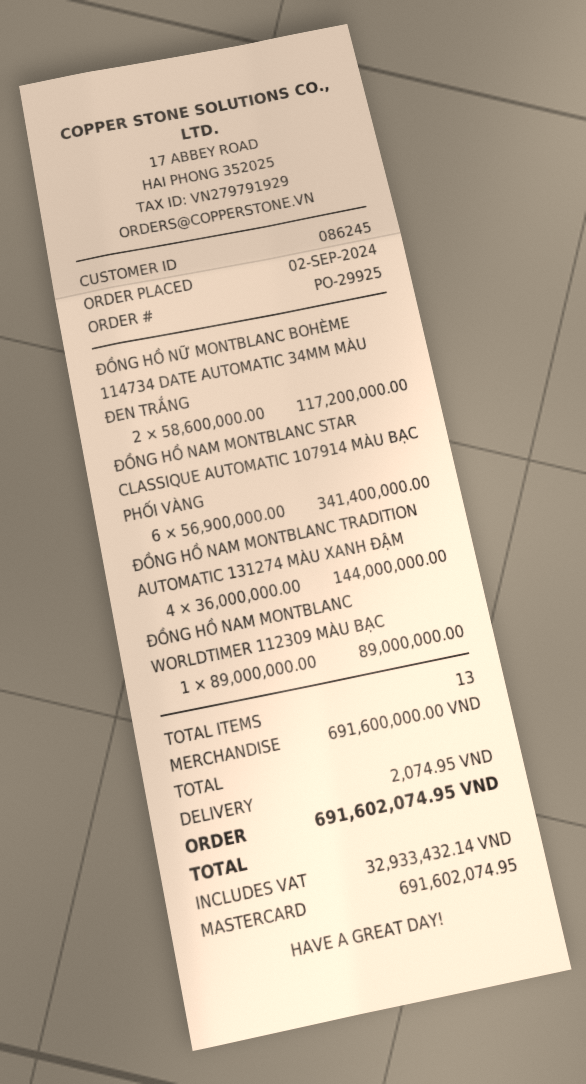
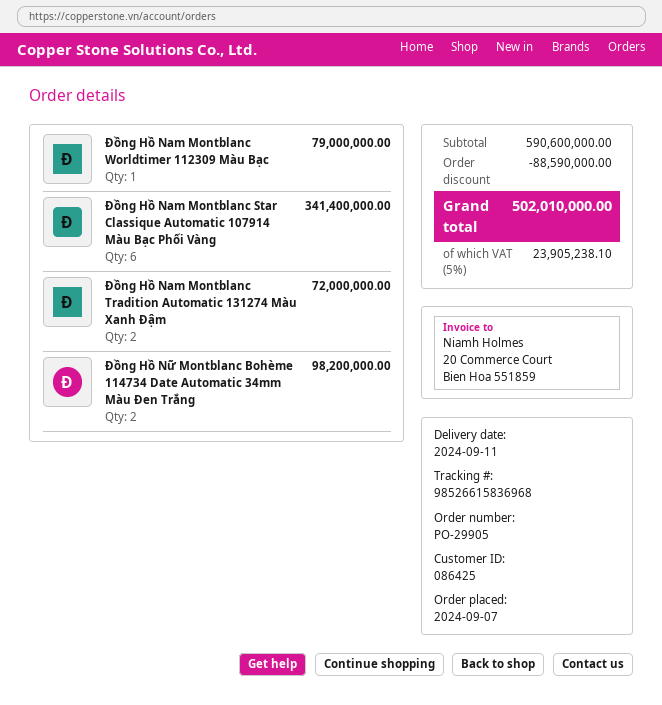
order number: PO-29925 -> PO-29905
order date: 2024-09-02 -> 2024-09-07
customer number: 086245 -> 086425
ĐỒNG HỒ NỮ MONTBLANC BOHÈME 114734 DATE AUTOMATIC 34MM MÀU ĐEN TRẮNG: 2 for 117200000.00 -> 2 for 98200000.00
ĐỒNG HỒ NAM MONTBLANC TRADITION AUTOMATIC 131274 MÀU XANH ĐẬM: 4 for 144000000.00 -> 2 for 72000000.00
ĐỒNG HỒ NAM MONTBLANC WORLDTIMER 112309 MÀU BẠC: 1 for 89000000.00 -> 1 for 79000000.00
subtotal: 691600000.00 -> 590600000.00
discount: none -> 88590000.00
shipping: 2074.95 -> none
tax: 32933432.14 -> 23905238.10
total: 691602074.95 -> 502010000.00

